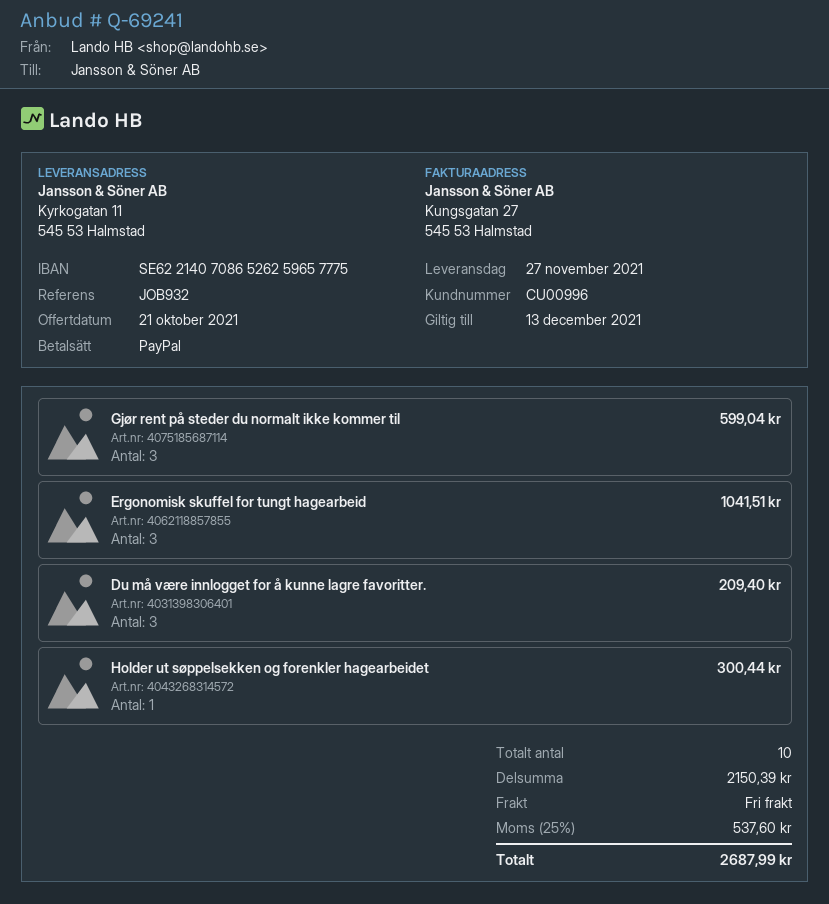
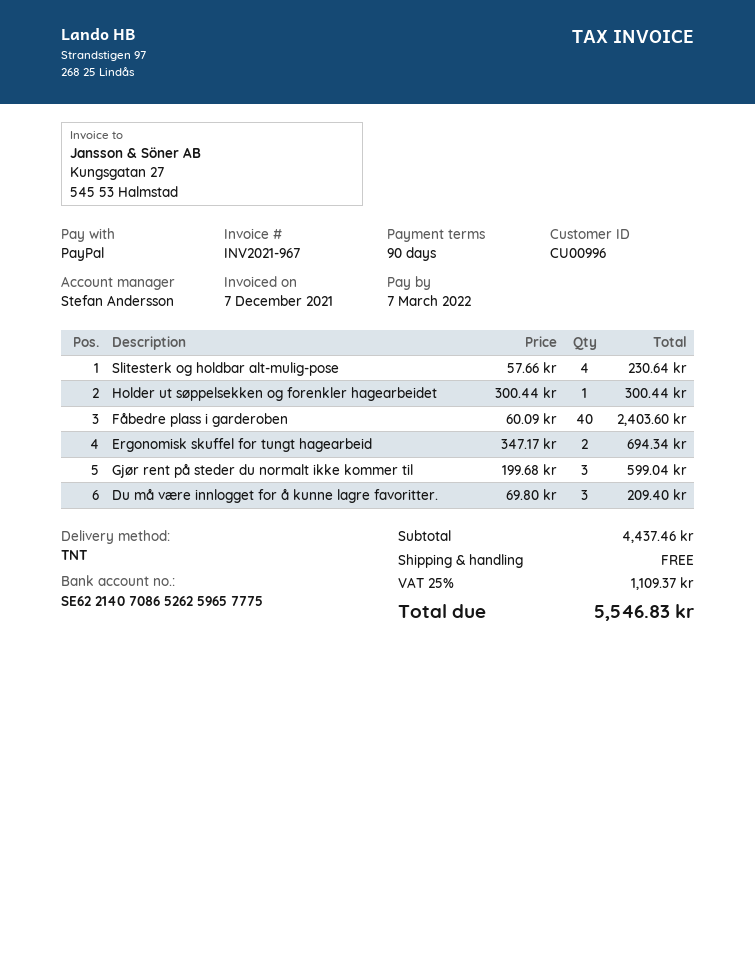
Ergonomisk skuffel for tungt hagearbeid: 3 for 1041.51 -> 2 for 694.34
Slitesterk og holdbar alt-mulig-pose: none -> 4 for 230.64
Fåbedre plass i garderoben: none -> 40 for 2403.60
subtotal: 2150.39 -> 4437.46
tax: 25% = 537.60 -> 25% = 1109.37
total: 2687.99 -> 5546.83

